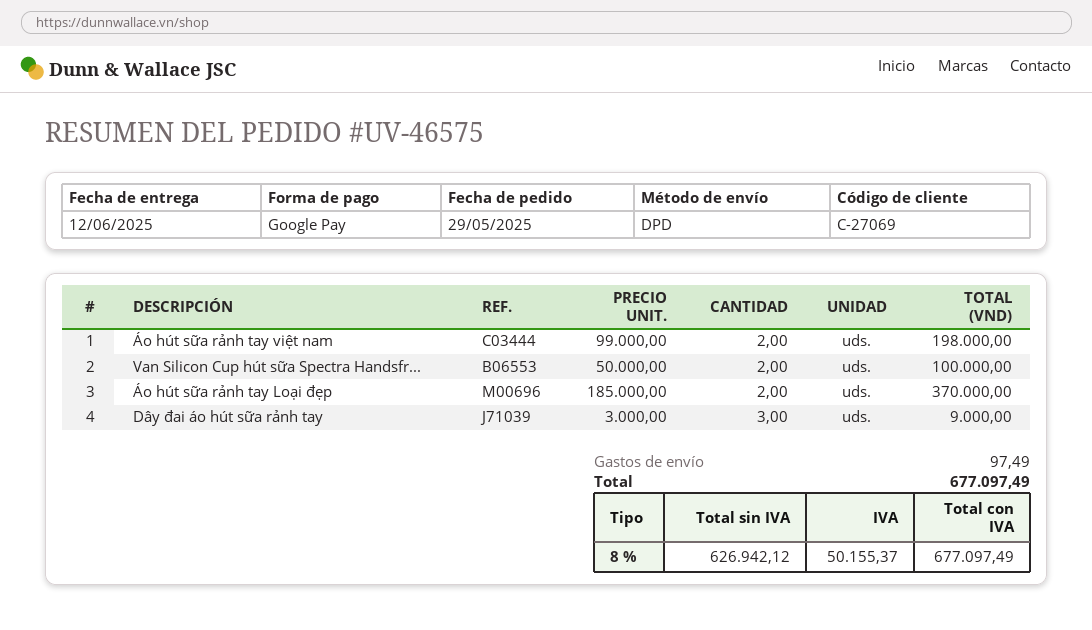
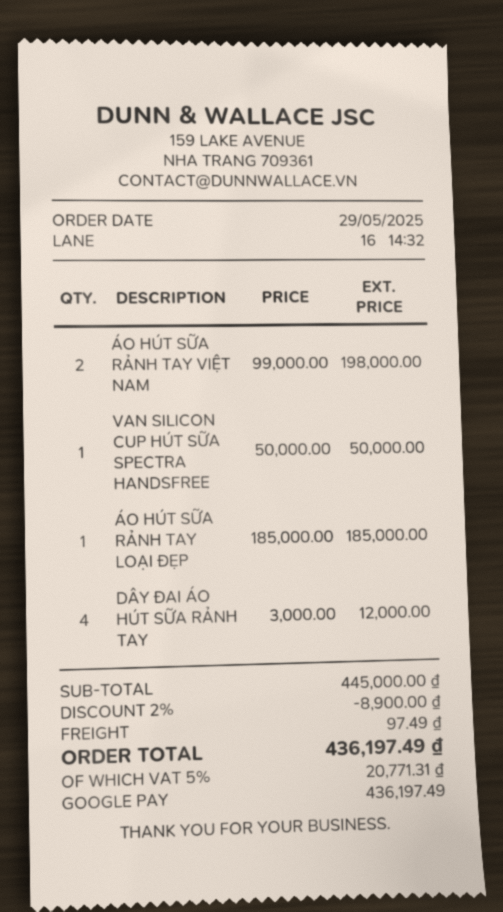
Van Silicon Cup hút sữa Spectra Handsfr...: 2 x 50000.00 = 100000.00 -> 1 x 50000.00 = 50000.00
Áo hút sữa rảnh tay Loại đẹp: 2 x 185000.00 = 370000.00 -> 1 x 185000.00 = 185000.00
Dây đai áo hút sữa rảnh tay: 3 x 3000.00 = 9000.00 -> 4 x 3000.00 = 12000.00
discount: none -> 2% = 8900.00
tax: 8% = 50155.37 -> 5% = 20771.31
total: 677097.49 -> 436197.49

